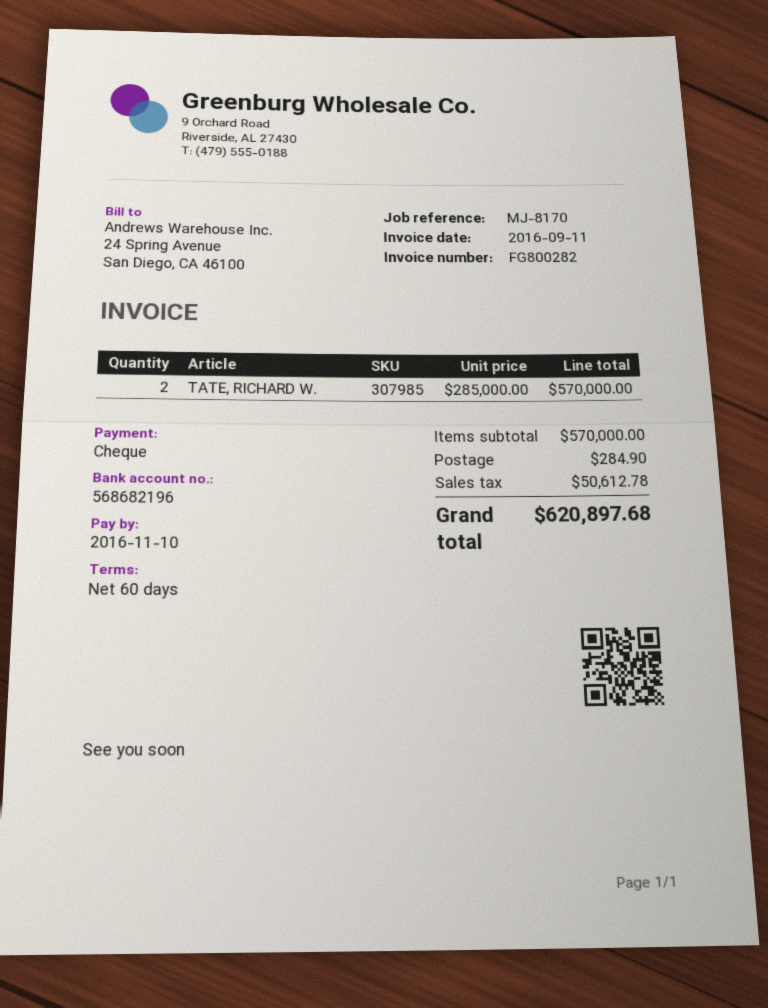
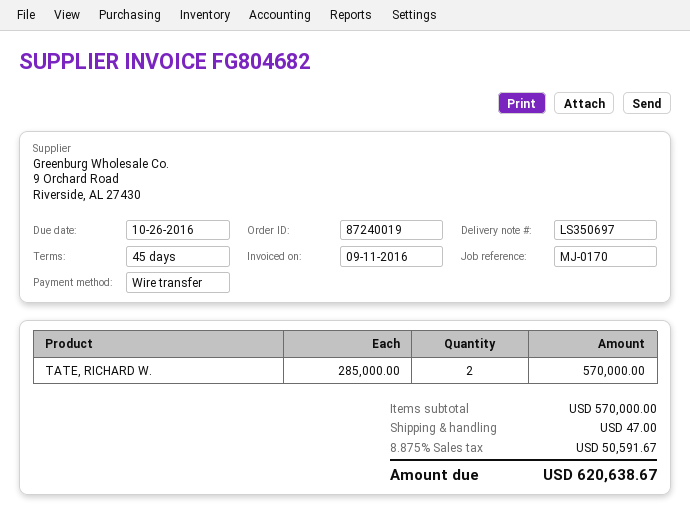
invoice number: FG800282 -> FG804682
payment terms: 60 days -> 45 days
due date: 2016-11-10 -> 2016-10-26
reference: MJ-8170 -> MJ-0170
payment method: cheque -> bank transfer
shipping: 284.90 -> 47.00
tax: 50612.78 -> 50591.67
total: 620897.68 -> 620638.67

